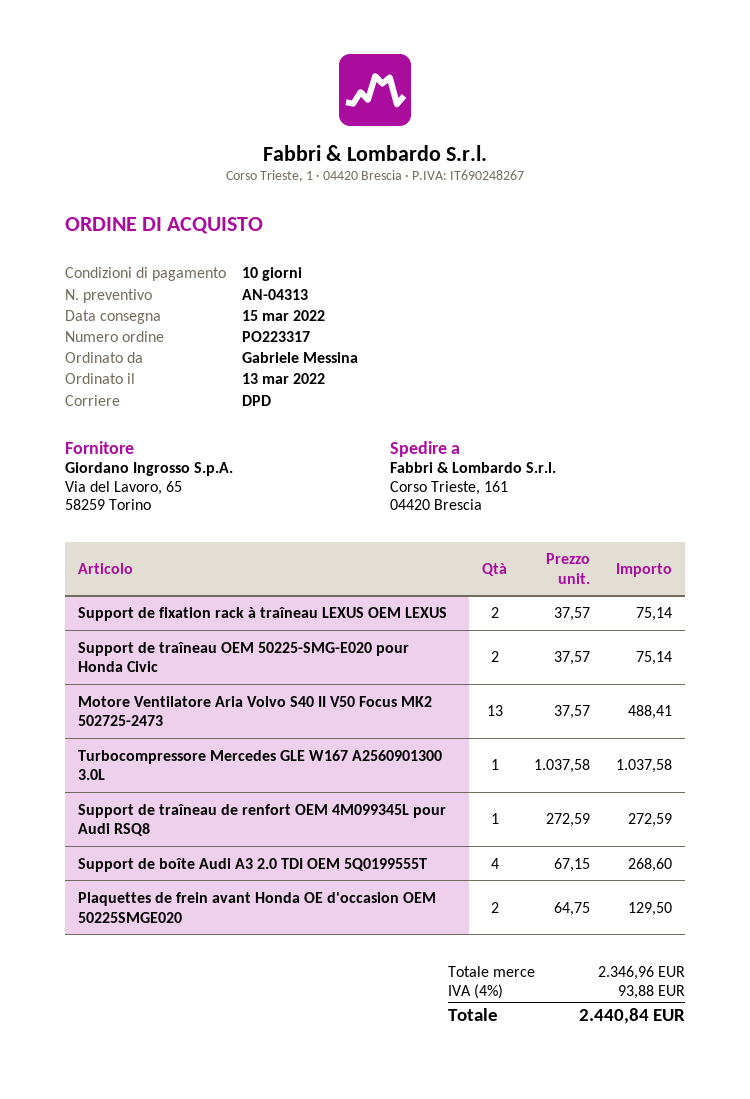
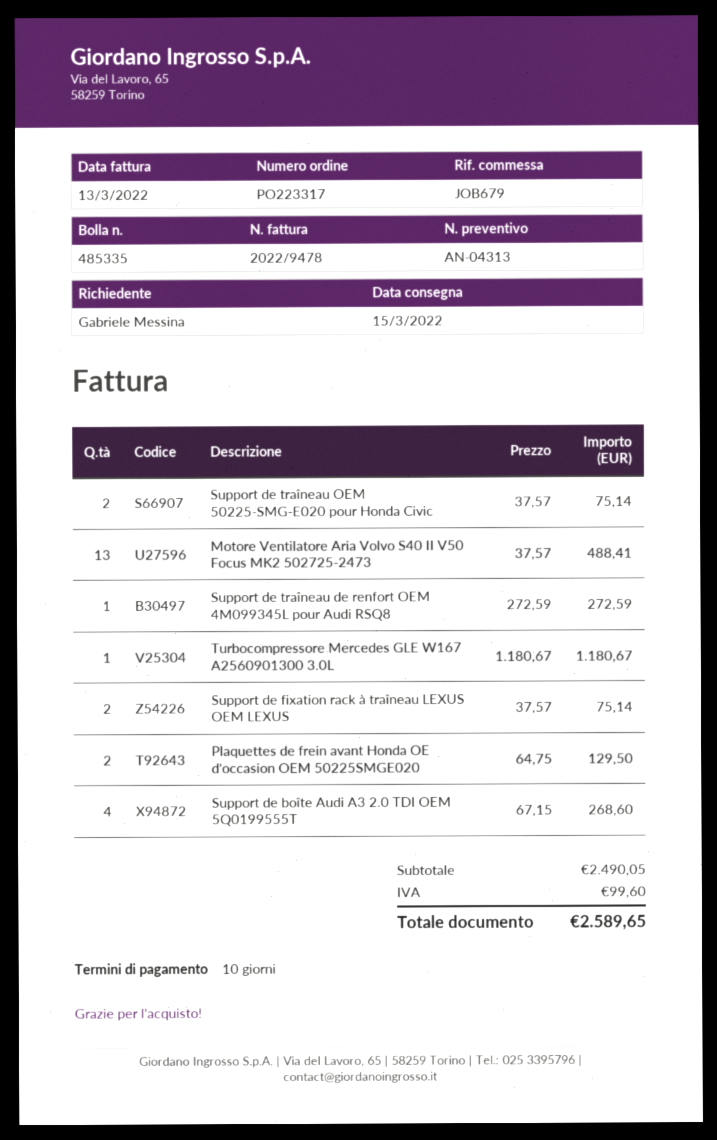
Turbocompressore Mercedes GLE W167 A2560901300 3.0L: 1 x 1037.58 = 1037.58 -> 1 x 1180.67 = 1180.67
subtotal: 2346.96 -> 2490.05
tax: 93.88 -> 99.60
total: 2440.84 -> 2589.65

